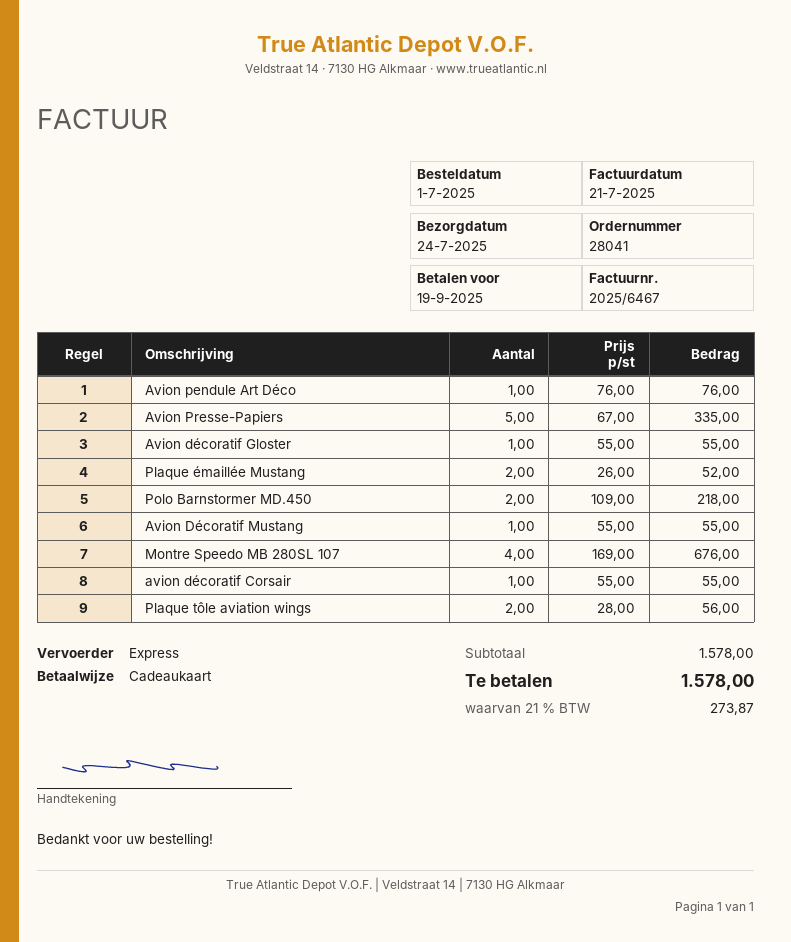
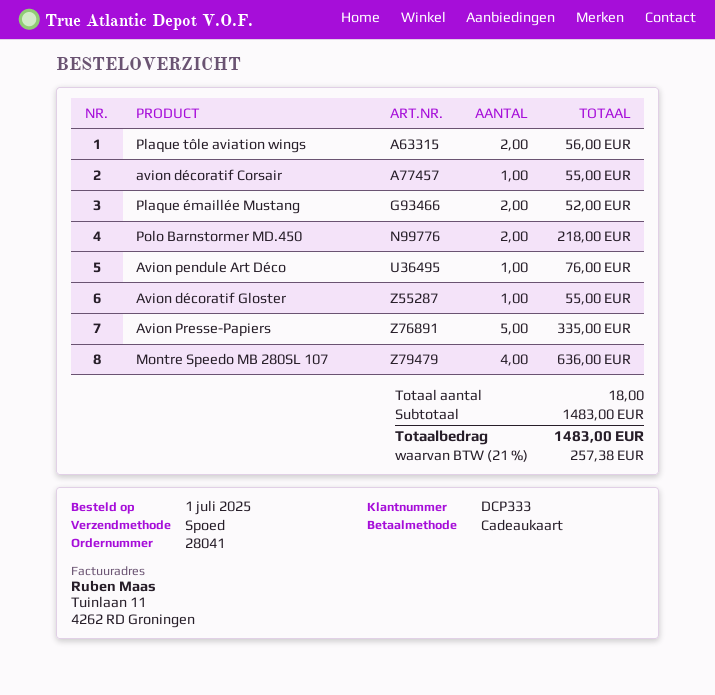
Avion Décoratif Mustang: 1 for 55.00 -> none
Montre Speedo MB 280SL 107: 4 for 676.00 -> 4 for 636.00
subtotal: 1578.00 -> 1483.00
tax: 21% = 273.87 -> 21% = 257.38
total: 1578.00 -> 1483.00

